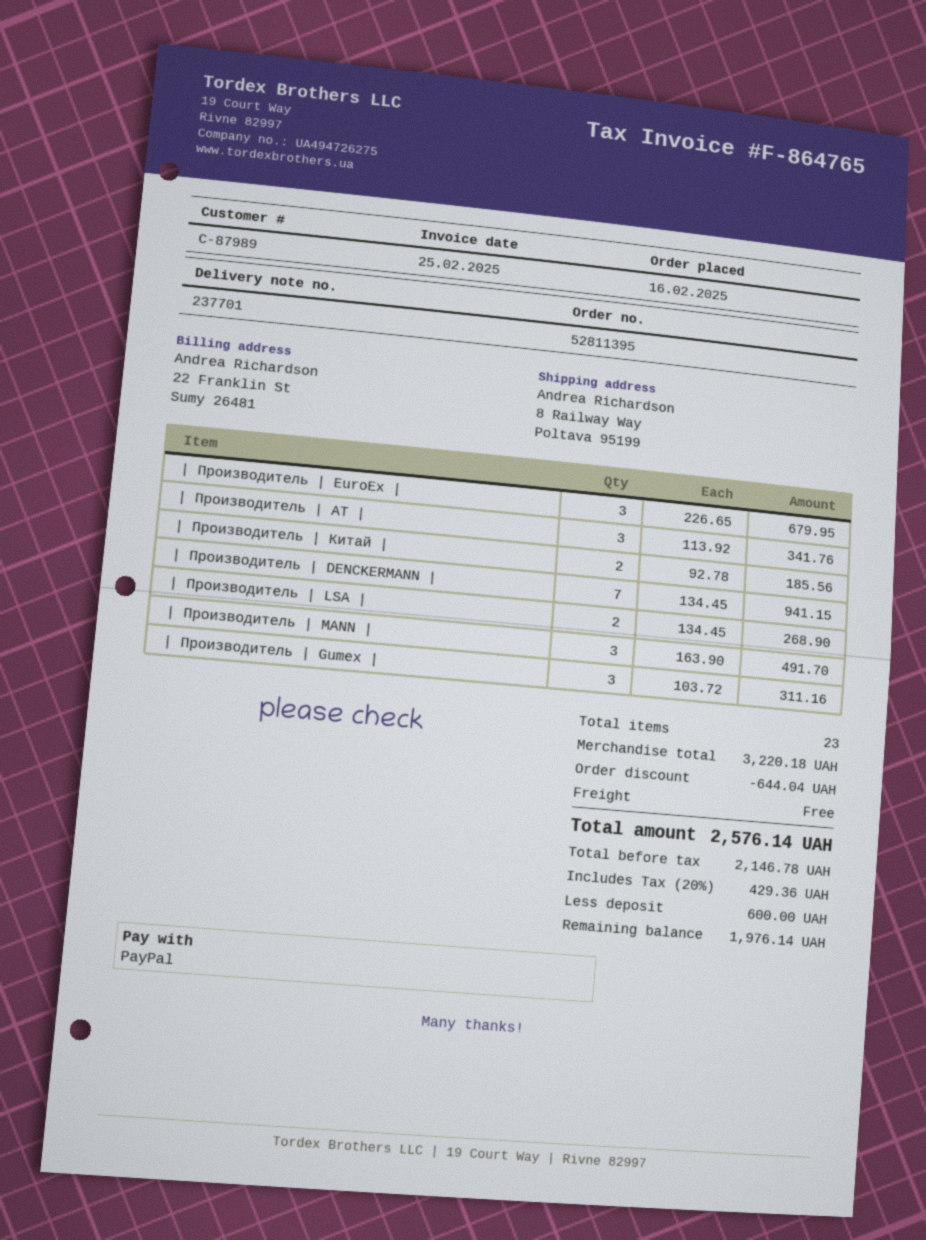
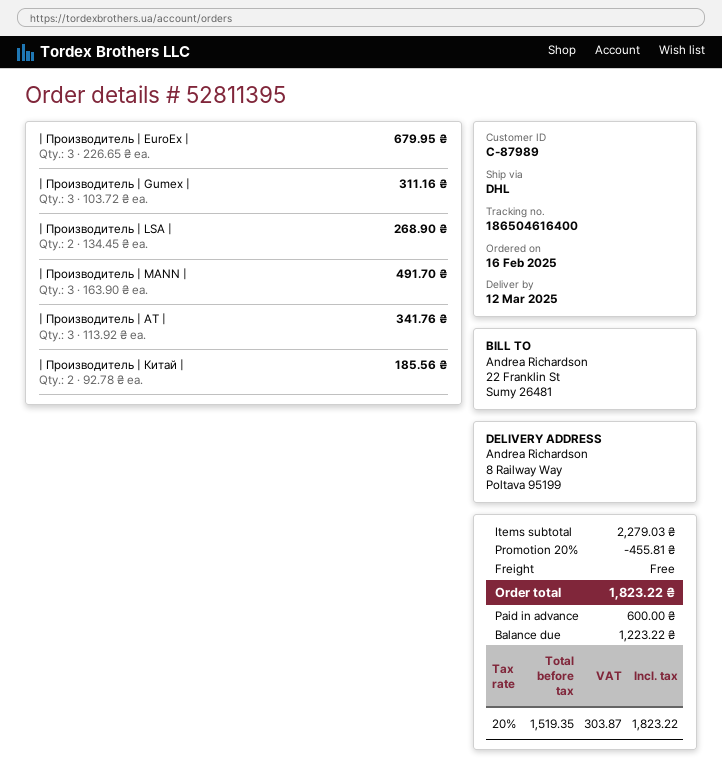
| Производитель | DENCKERMANN |: 7 x 134.45 = 941.15 -> none
subtotal: 3220.18 -> 2279.03
discount: 644.04 -> 455.81
net: 2146.78 -> 1519.35
tax: 20% = 429.36 -> 20% = 303.87
total: 2576.14 -> 1823.22
balance: 1976.14 -> 1223.22

